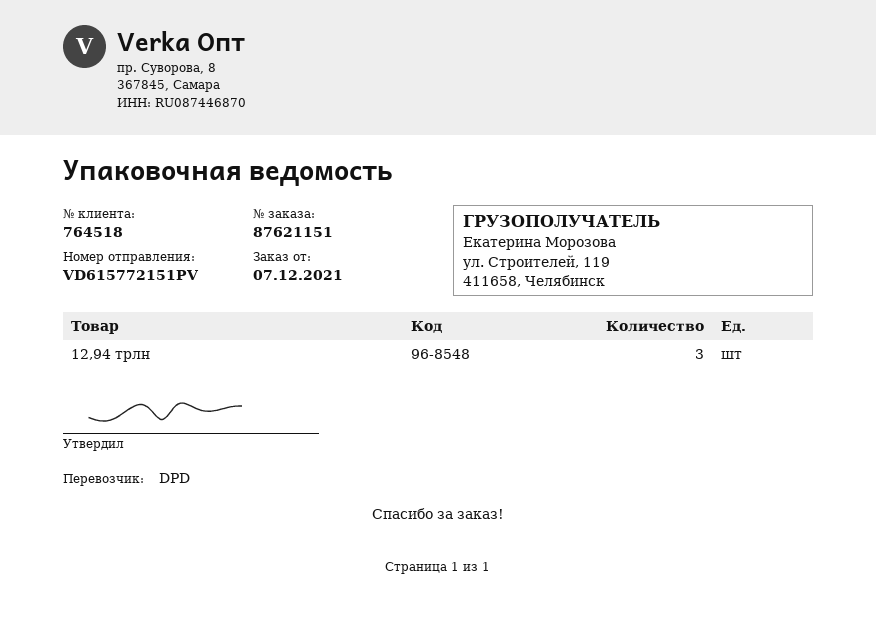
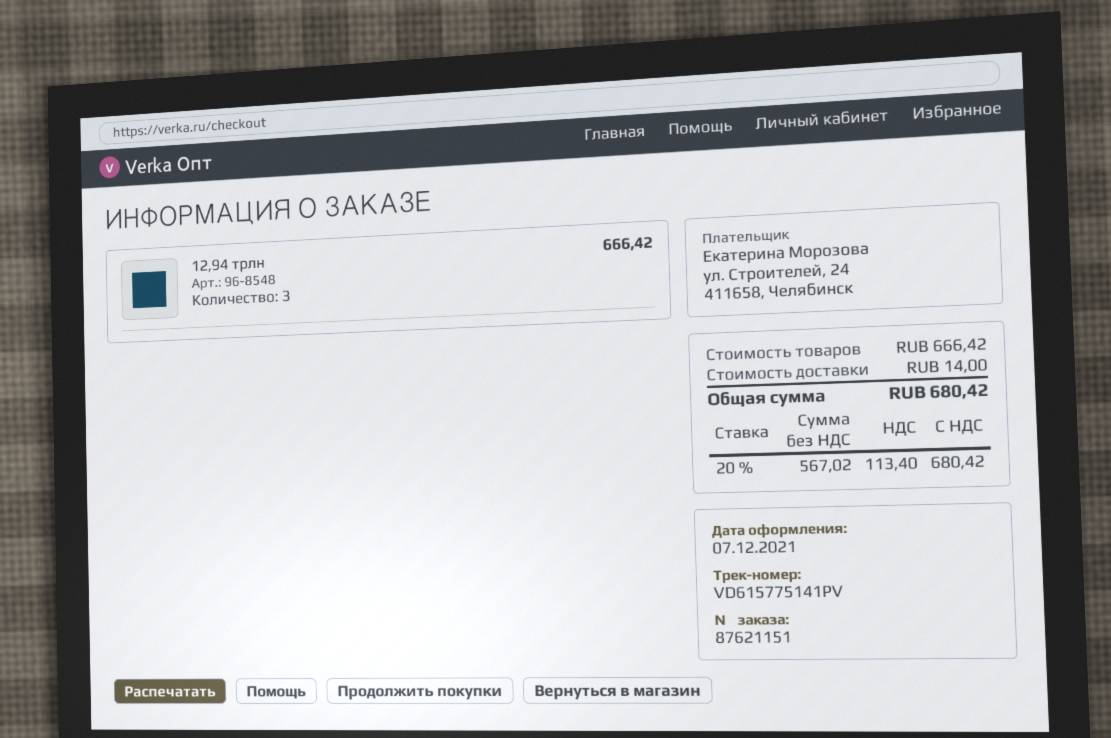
tracking number: VD615772151PV -> VD615775141PV

